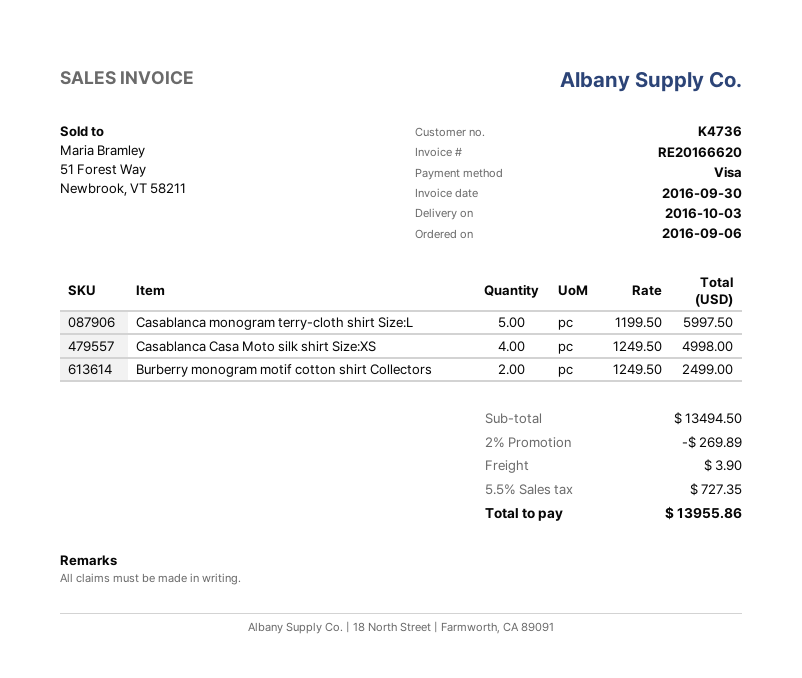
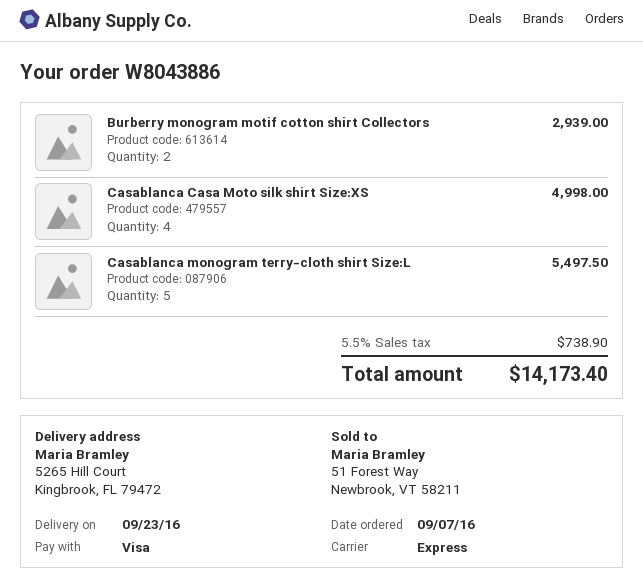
order date: 2016-09-06 -> 2016-09-07
delivery date: 2016-10-03 -> 2016-09-23
Casablanca monogram terry-cloth shirt Size:L: 5 for 5997.50 -> 5 for 5497.50
Burberry monogram motif cotton shirt Collectors: 2 for 2499.00 -> 2 for 2939.00
discount: 2% = 269.89 -> none
shipping: 3.90 -> none
tax: 5.5% = 727.35 -> 5.5% = 738.90
total: 13955.86 -> 14173.40

